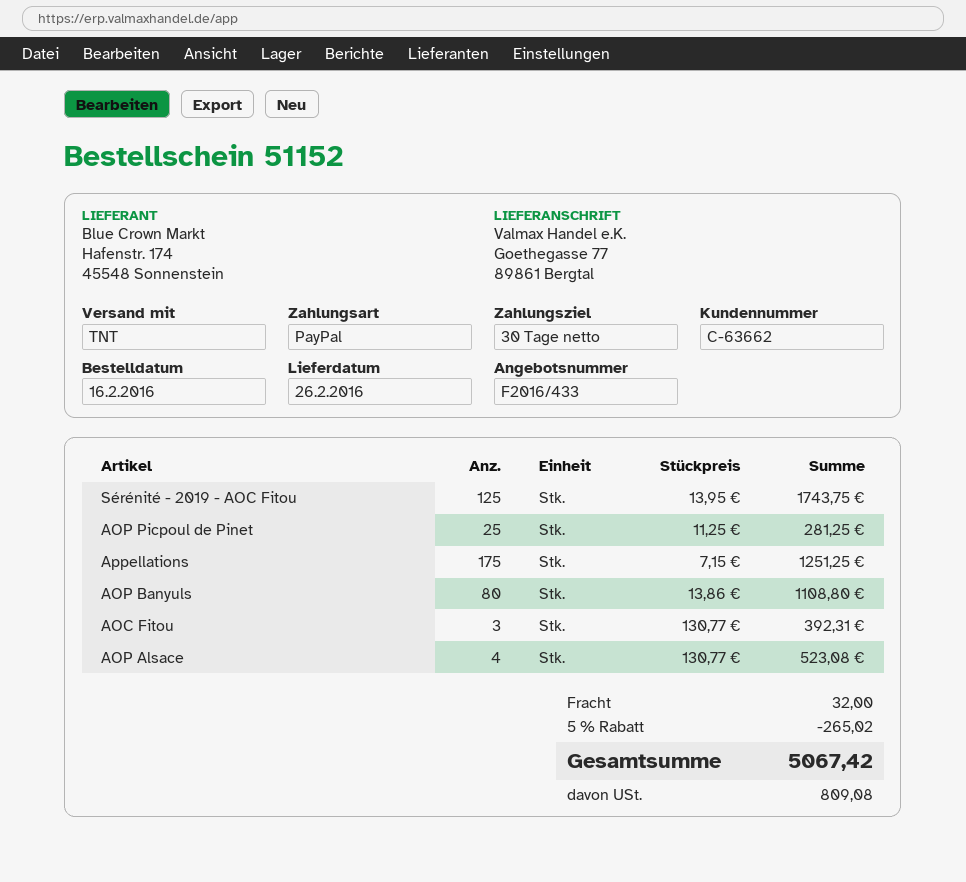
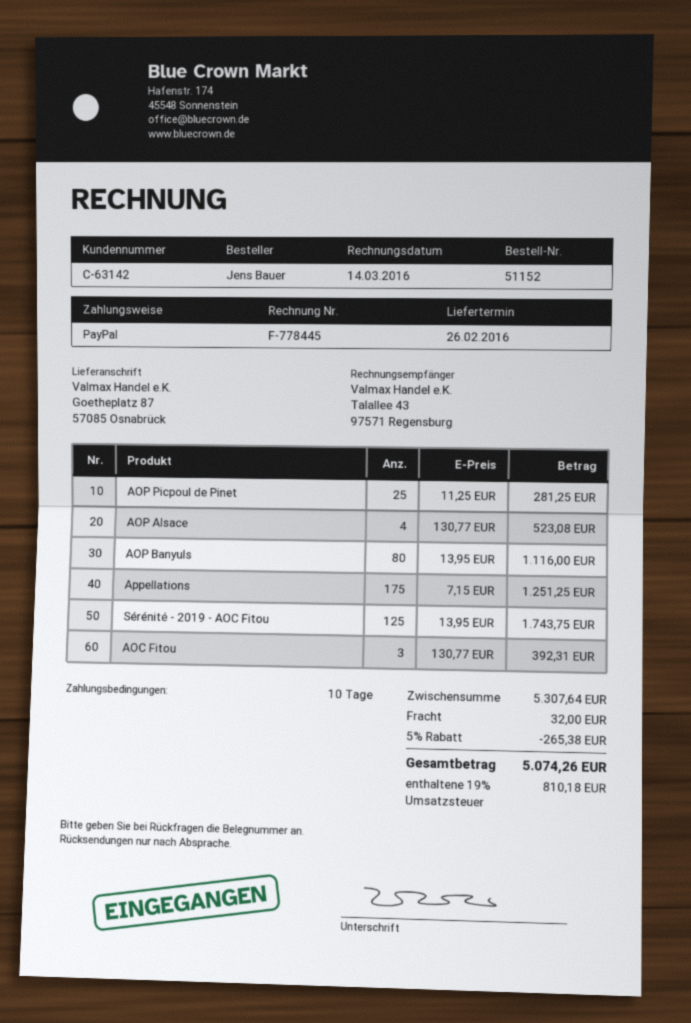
payment terms: 30 days -> 10 days
customer number: C-63662 -> C-63142
ship to: Goethegasse 77, 89861 Bergtal -> Goetheplatz 87, 57085 Osnabrück
AOP Banyuls: 80 x 13.86 = 1108.80 -> 80 x 13.95 = 1116.00
discount: 5% = 265.02 -> 5% = 265.38
tax: 809.08 -> 810.18
total: 5067.42 -> 5074.26

